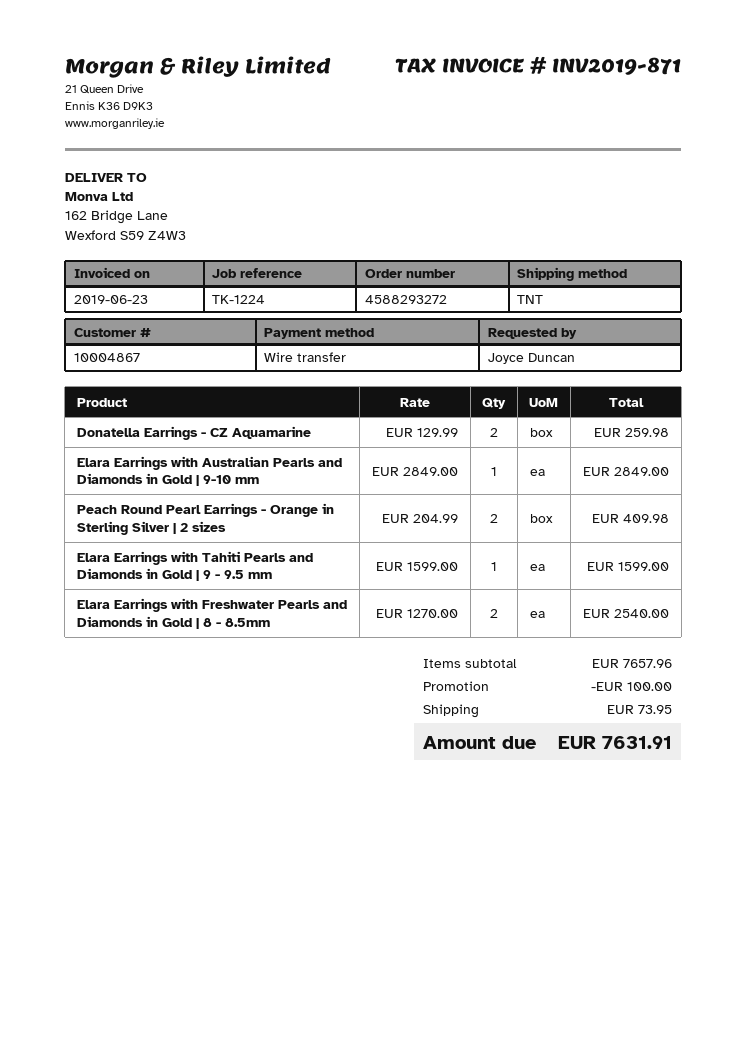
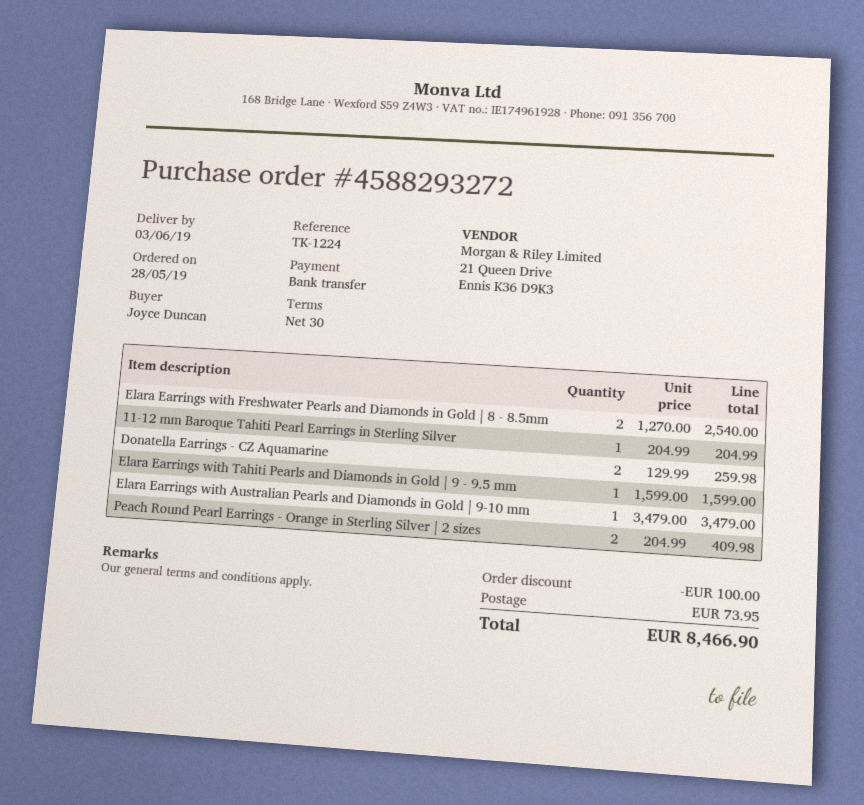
Elara Earrings with Australian Pearls and Diamonds in Gold | 9-10 mm: 1 x 2849.00 = 2849.00 -> 1 x 3479.00 = 3479.00
11-12 mm Baroque Tahiti Pearl Earrings in Sterling Silver: none -> 1 x 204.99 = 204.99
total: 7631.91 -> 8466.90

